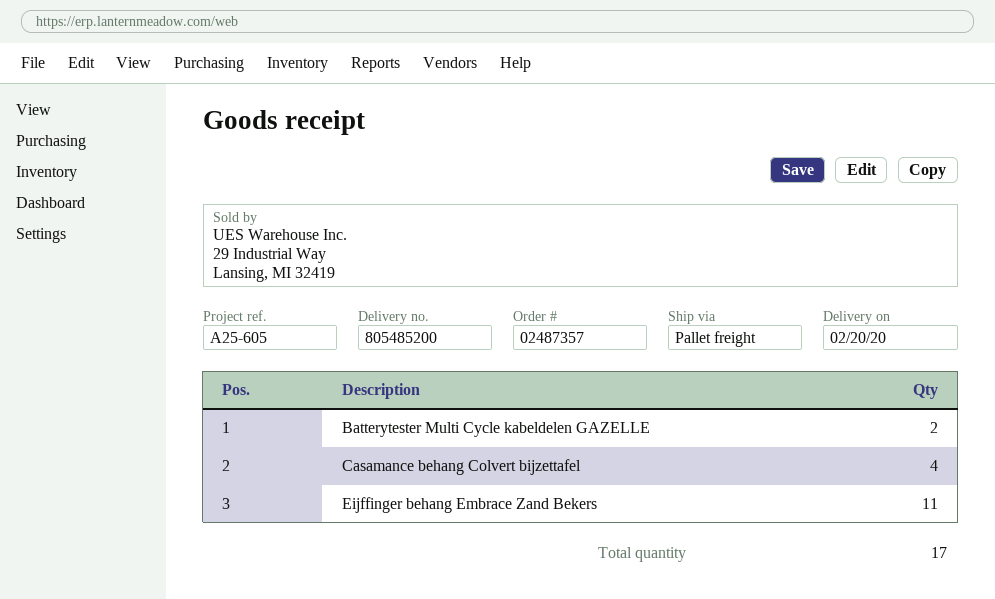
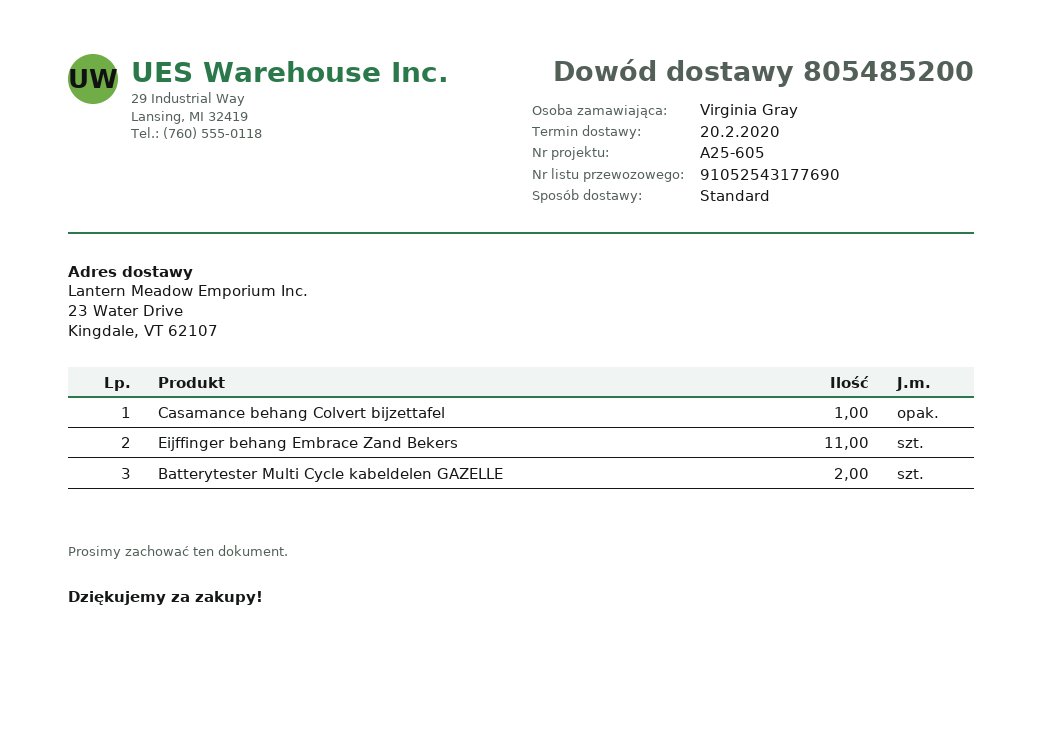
shipping method: pallet freight -> standard
Casamance behang Colvert bijzettafel: 4 -> 1

